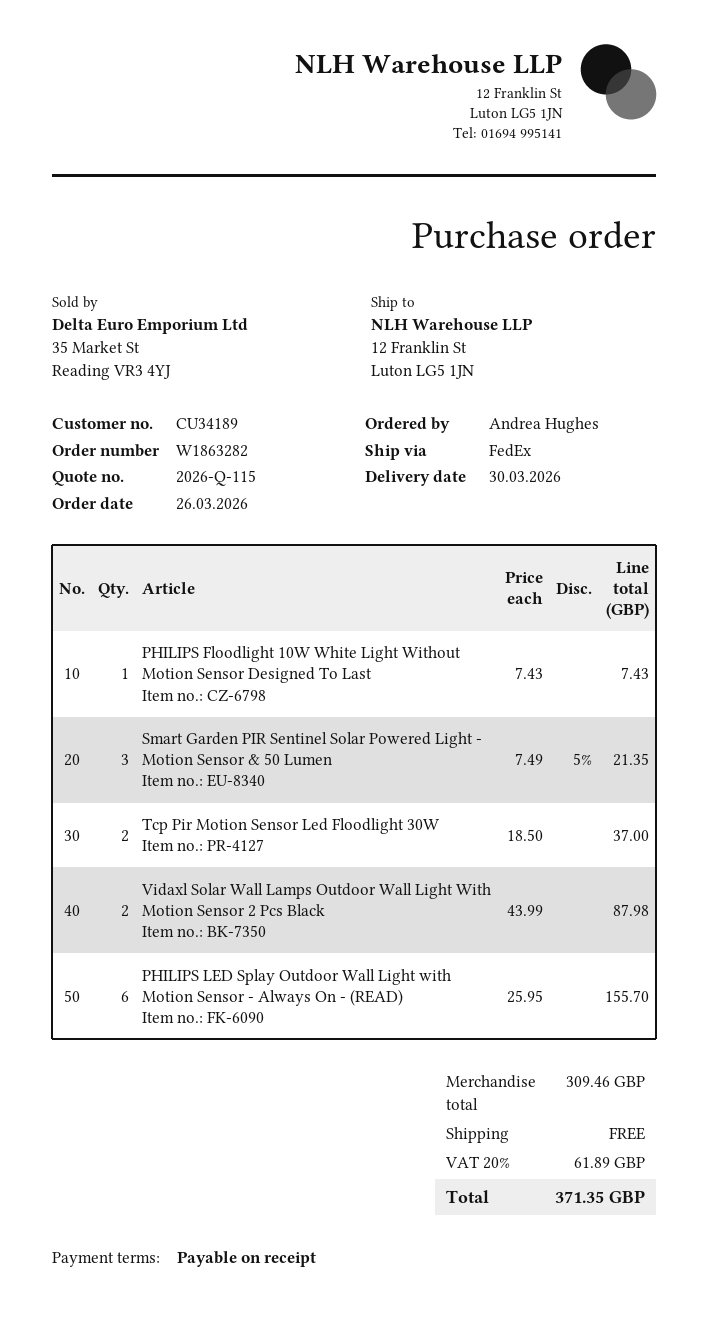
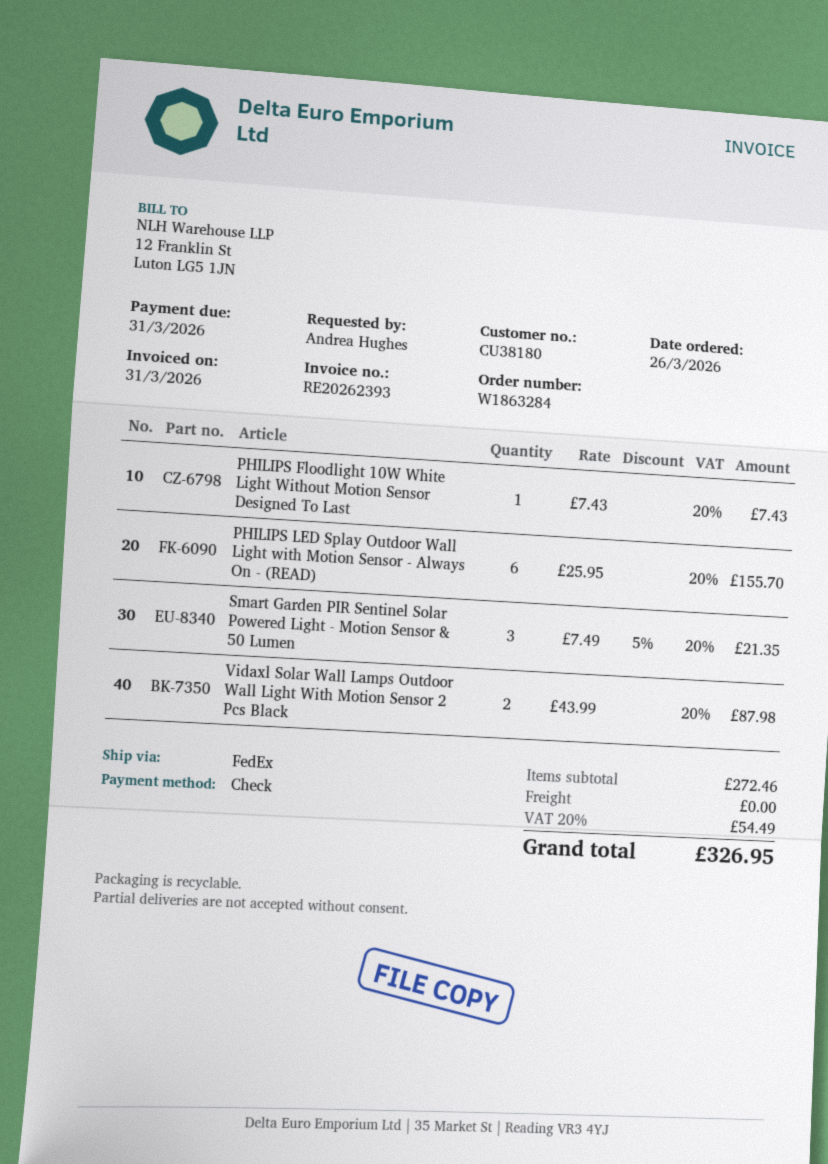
order number: W1863282 -> W1863284
customer number: CU34189 -> CU38180
Tcp Pir Motion Sensor Led Floodlight 30W: 2 x 18.50 = 37.00 -> none
subtotal: 309.46 -> 272.46
tax: 20% = 61.89 -> 20% = 54.49
total: 371.35 -> 326.95

